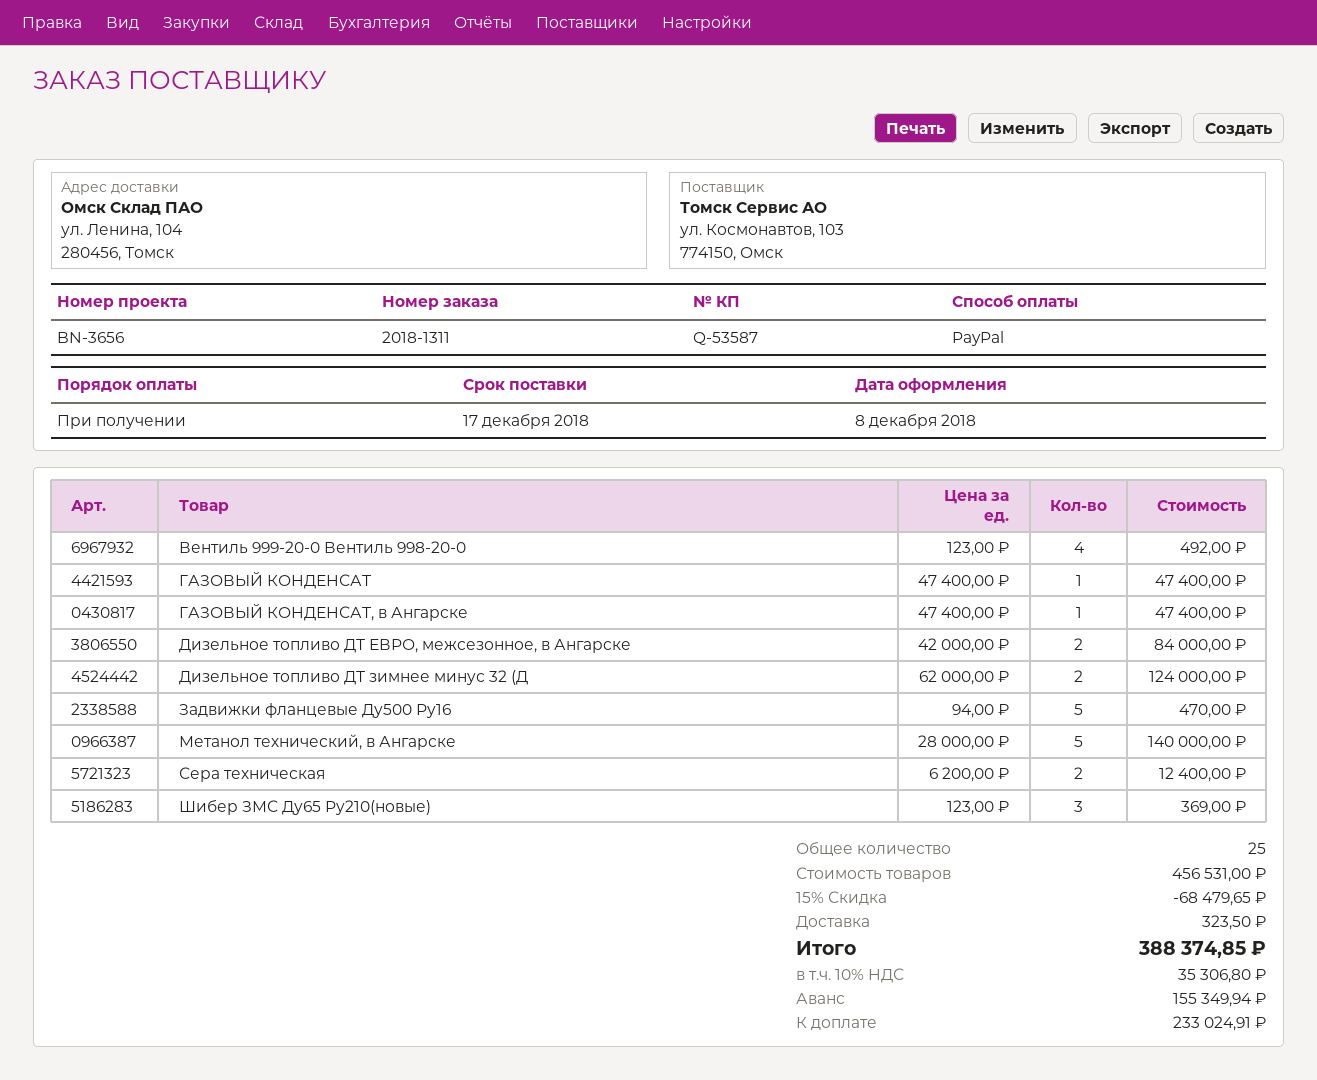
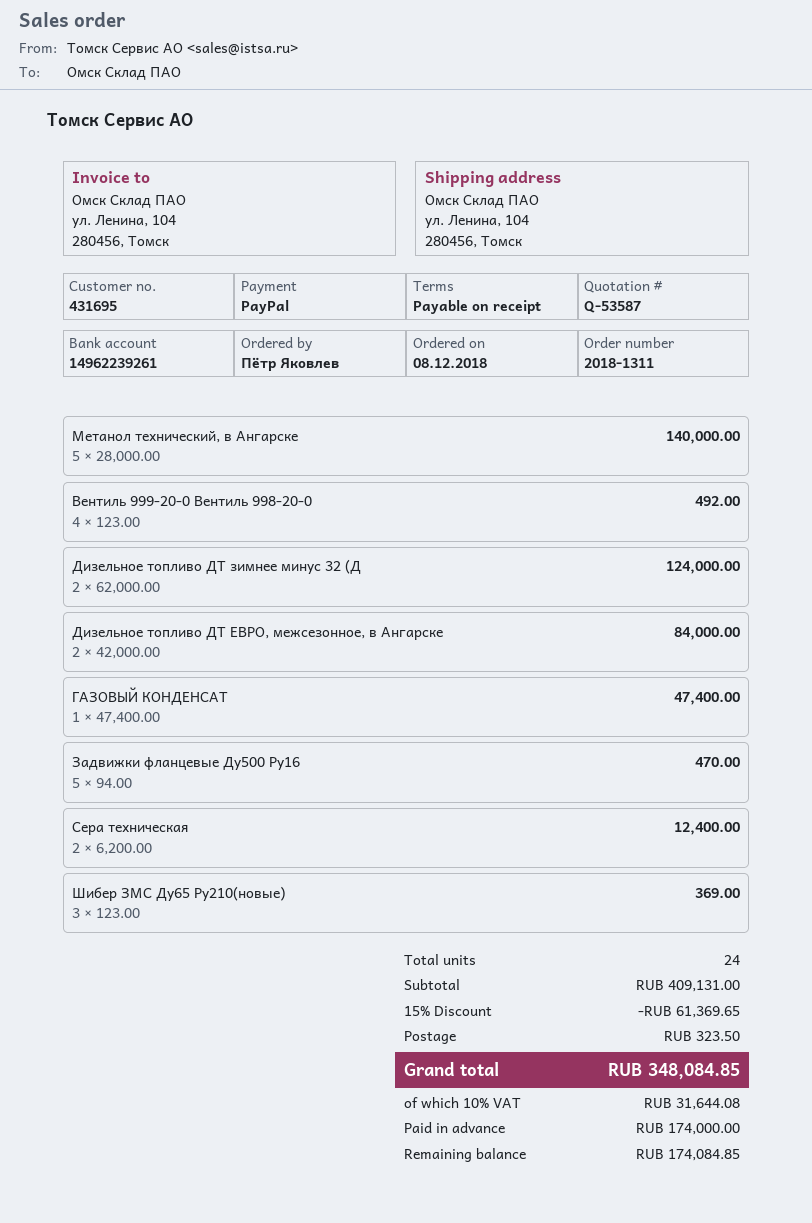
ГАЗОВЫЙ КОНДЕНСАТ, в Ангарске: 1 x 47400.00 = 47400.00 -> none
total quantity: 25 -> 24
subtotal: 456531.00 -> 409131.00
discount: 15% = 68479.65 -> 15% = 61369.65
tax: 10% = 35306.80 -> 10% = 31644.08
total: 388374.85 -> 348084.85
deposit: 155349.94 -> 174000.00
balance: 233024.91 -> 174084.85

